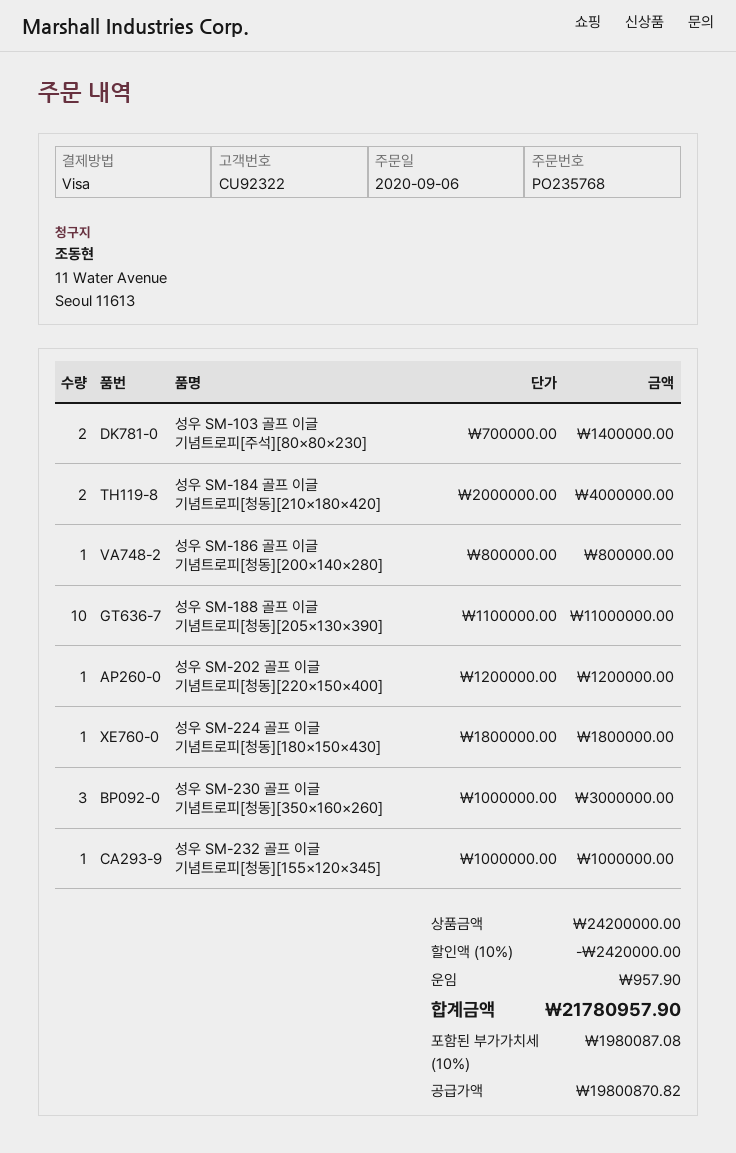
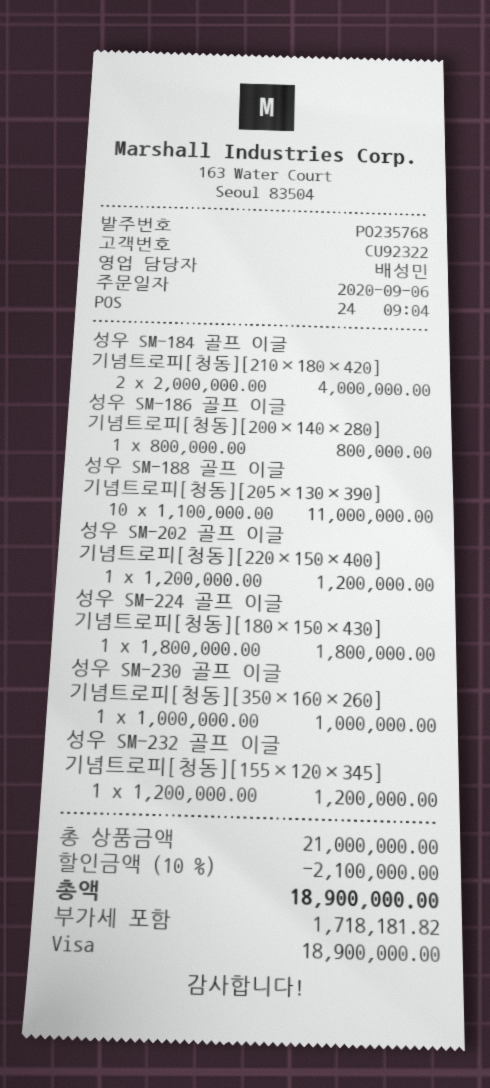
성우 SM-103 골프 이글 기념트로피[주석][80×80×230]: 2 x 700000.00 = 1400000.00 -> none
성우 SM-230 골프 이글 기념트로피[청동][350×160×260]: 3 x 1000000.00 = 3000000.00 -> 1 x 1000000.00 = 1000000.00
성우 SM-232 골프 이글 기념트로피[청동][155×120×345]: 1 x 1000000.00 = 1000000.00 -> 1 x 1200000.00 = 1200000.00
subtotal: 24200000.00 -> 21000000.00
discount: 10% = 2420000.00 -> 10% = 2100000.00
shipping: 957.90 -> none
tax: 1980087.08 -> 1718181.82
total: 21780957.90 -> 18900000.00

